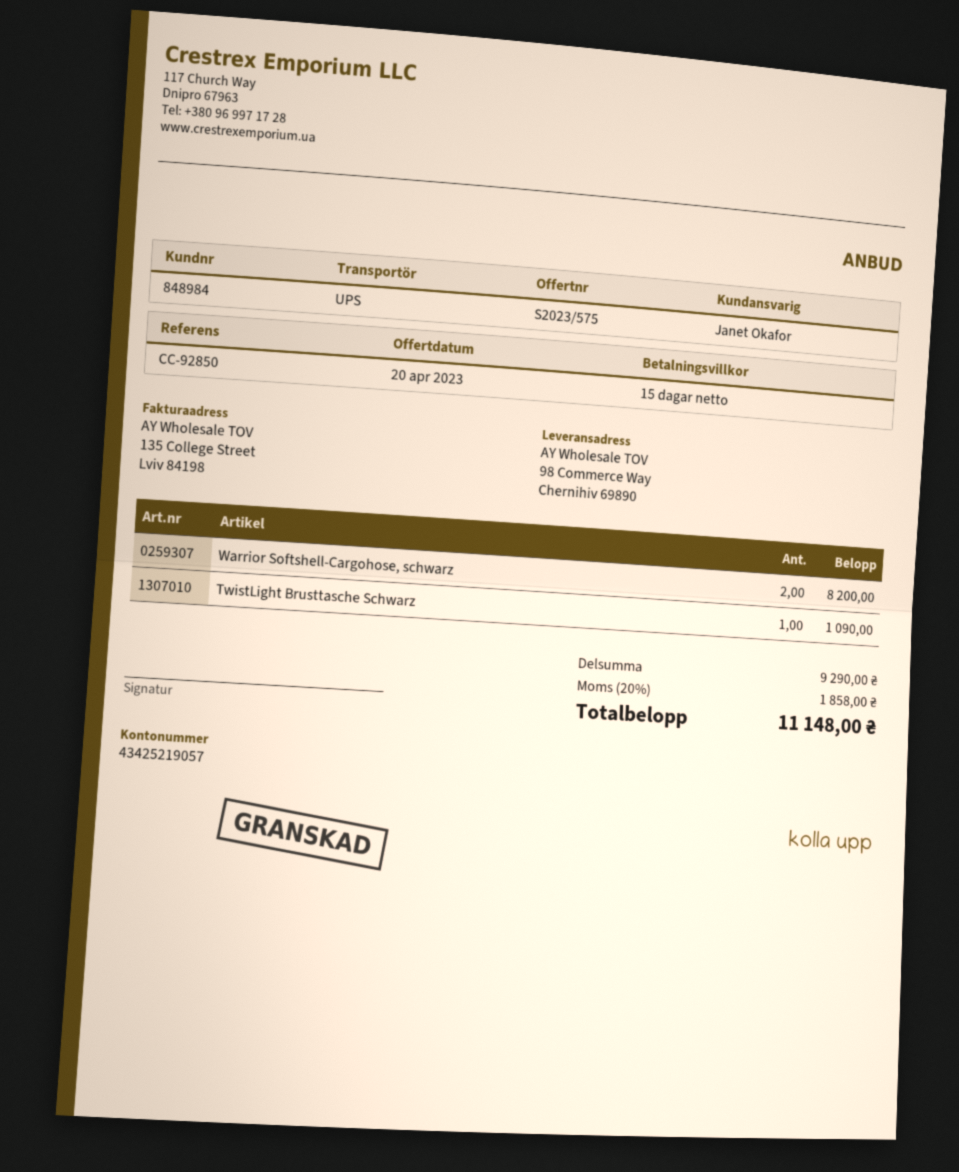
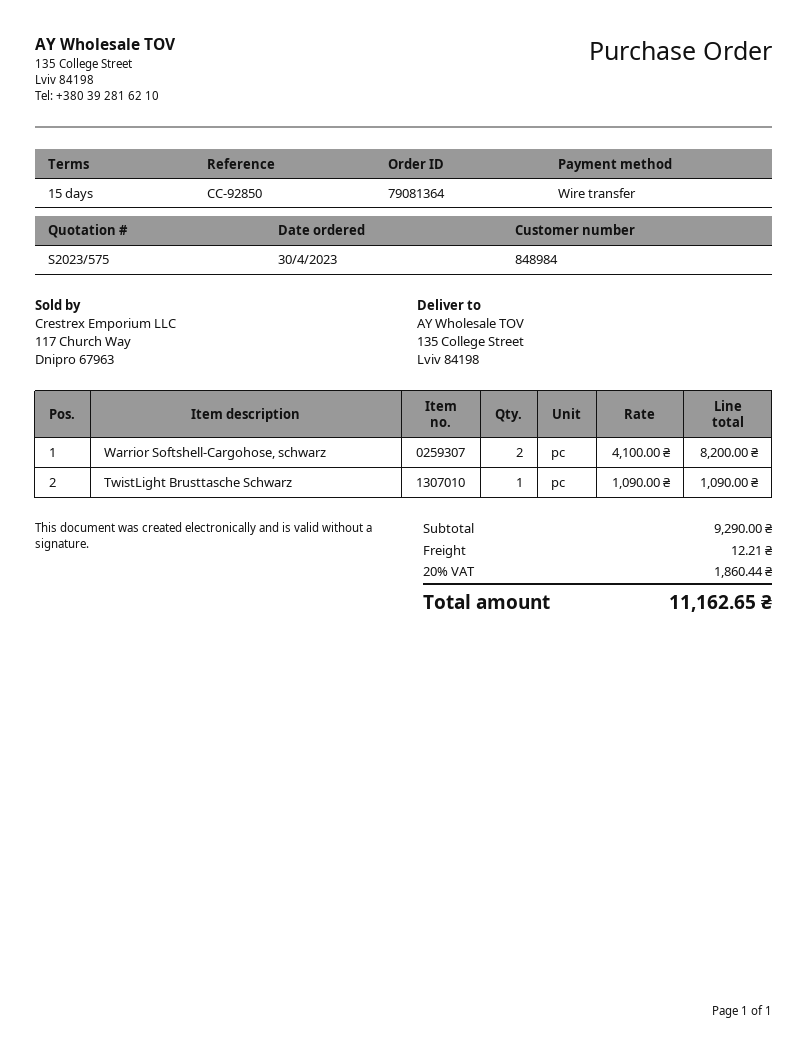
ship to: 98 Commerce Way, Chernihiv 69890 -> 135 College Street, Lviv 84198
shipping: none -> 12.21
tax: 20% = 1858.00 -> 20% = 1860.44
total: 11148.00 -> 11162.65

